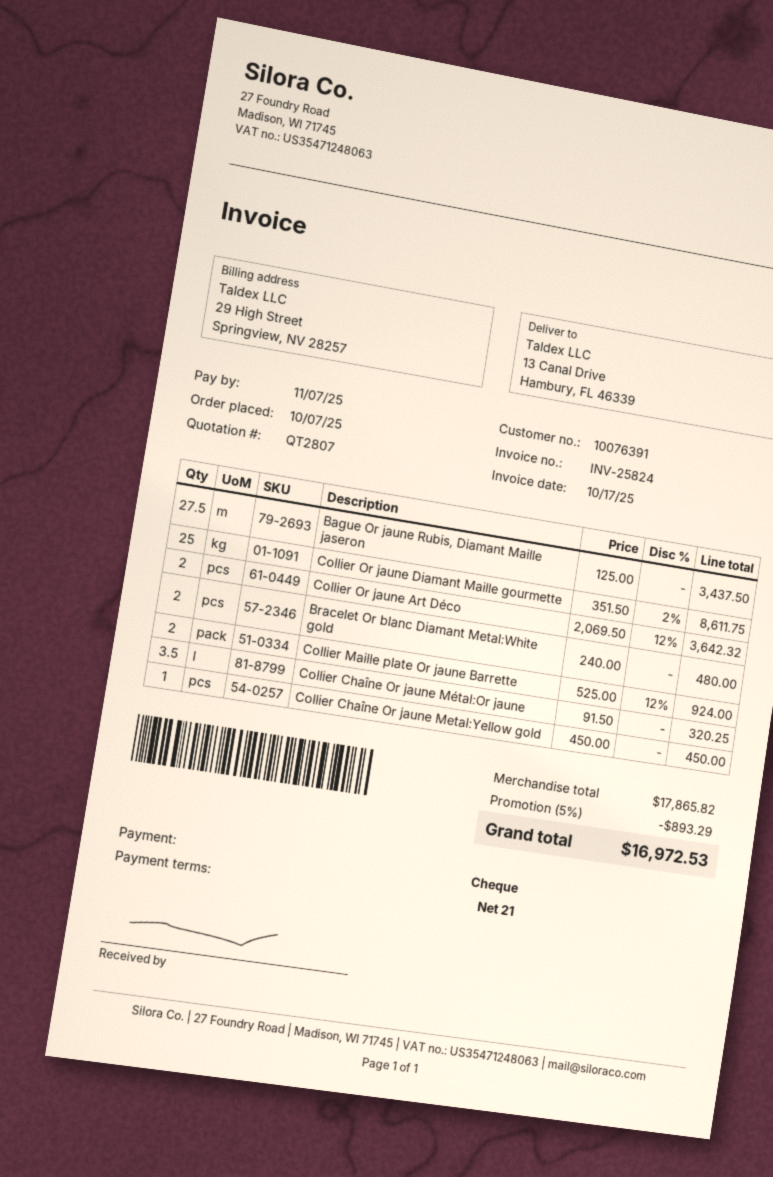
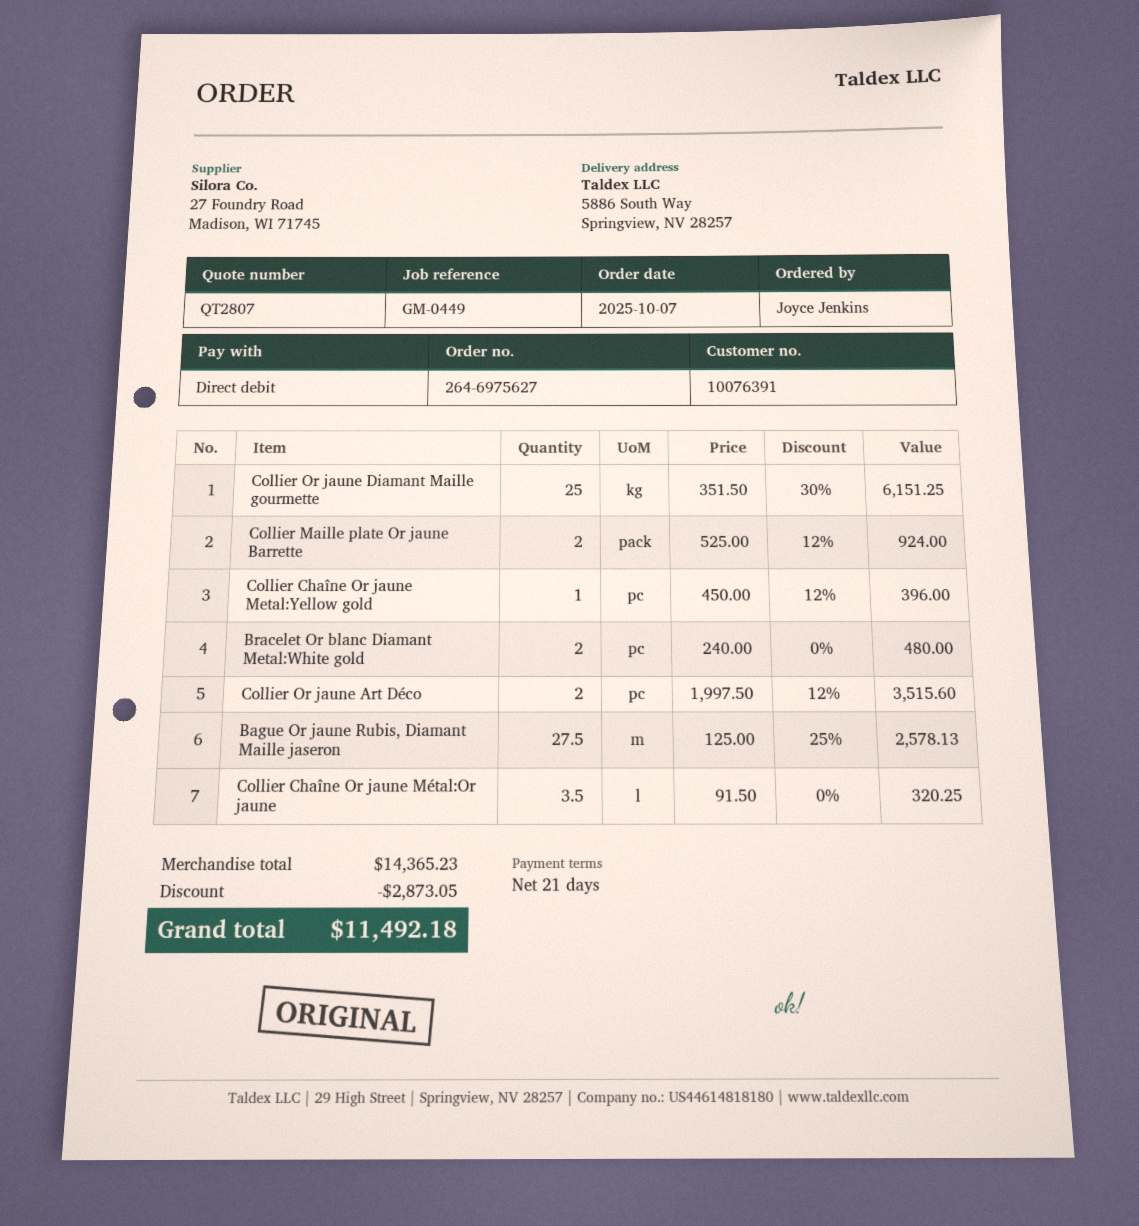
payment method: cheque -> direct debit
ship to: 13 Canal Drive, Hambury, FL 46339 -> 5886 South Way, Springview, NV 28257
Bague Or jaune Rubis, Diamant Maille jaseron: 27.5 x 125.00 = 3437.50 -> 27.5 x 125.00 - 25% = 2578.13
Collier Or jaune Diamant Maille gourmette: 25 x 351.50 - 2% = 8611.75 -> 25 x 351.50 - 30% = 6151.25
Collier Or jaune Art Déco: 2 x 2069.50 - 12% = 3642.32 -> 2 x 1997.50 - 12% = 3515.60
Collier Chaîne Or jaune Metal:Yellow gold: 1 x 450.00 = 450.00 -> 1 x 450.00 - 12% = 396.00
subtotal: 17865.82 -> 14365.23
discount: 893.29 -> 2873.05
total: 16972.53 -> 11492.18

